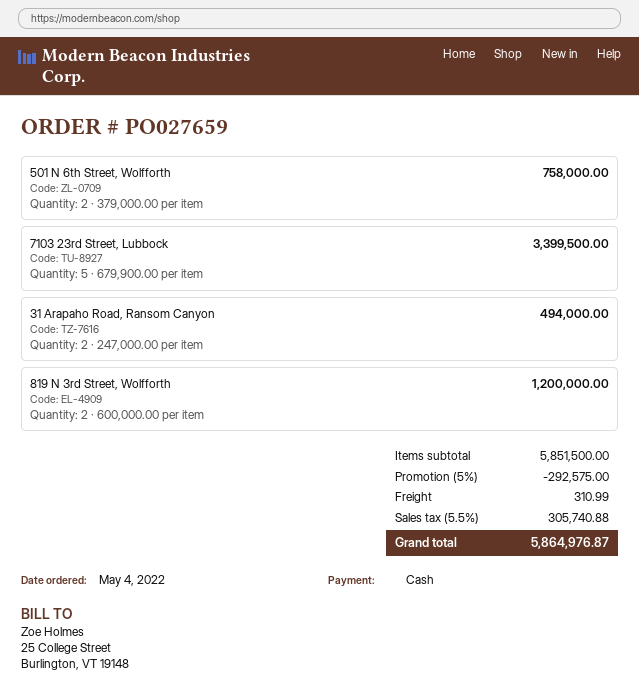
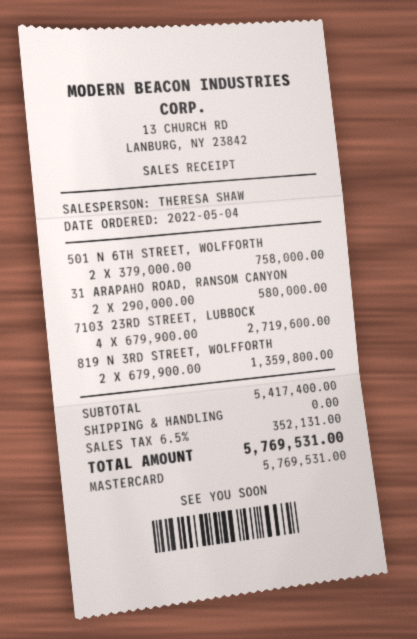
payment method: cash -> Mastercard
7103 23rd Street, Lubbock: 5 x 679900.00 = 3399500.00 -> 4 x 679900.00 = 2719600.00
31 Arapaho Road, Ransom Canyon: 2 x 247000.00 = 494000.00 -> 2 x 290000.00 = 580000.00
819 N 3rd Street, Wolfforth: 2 x 600000.00 = 1200000.00 -> 2 x 679900.00 = 1359800.00
subtotal: 5851500.00 -> 5417400.00
discount: 5% = 292575.00 -> none
shipping: 310.99 -> 0.00
tax: 5.5% = 305740.88 -> 6.5% = 352131.00
total: 5864976.87 -> 5769531.00

